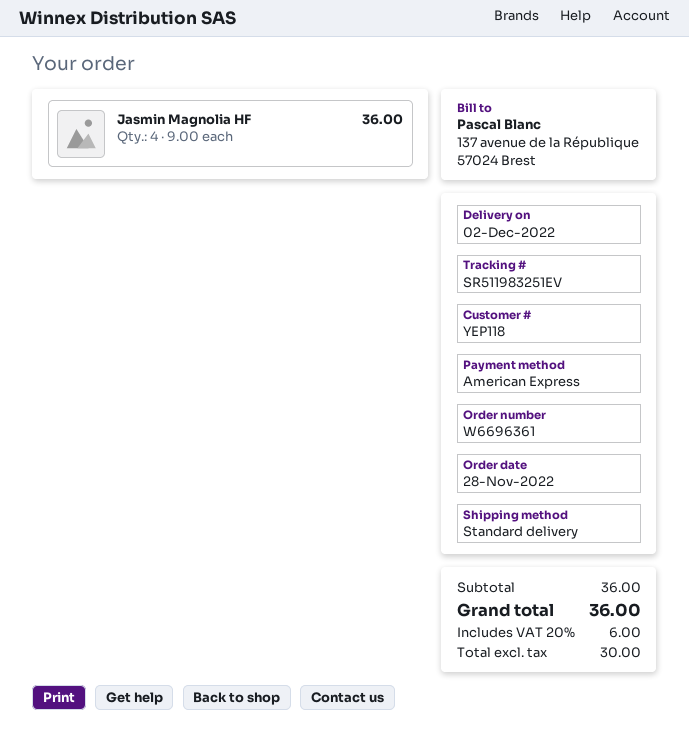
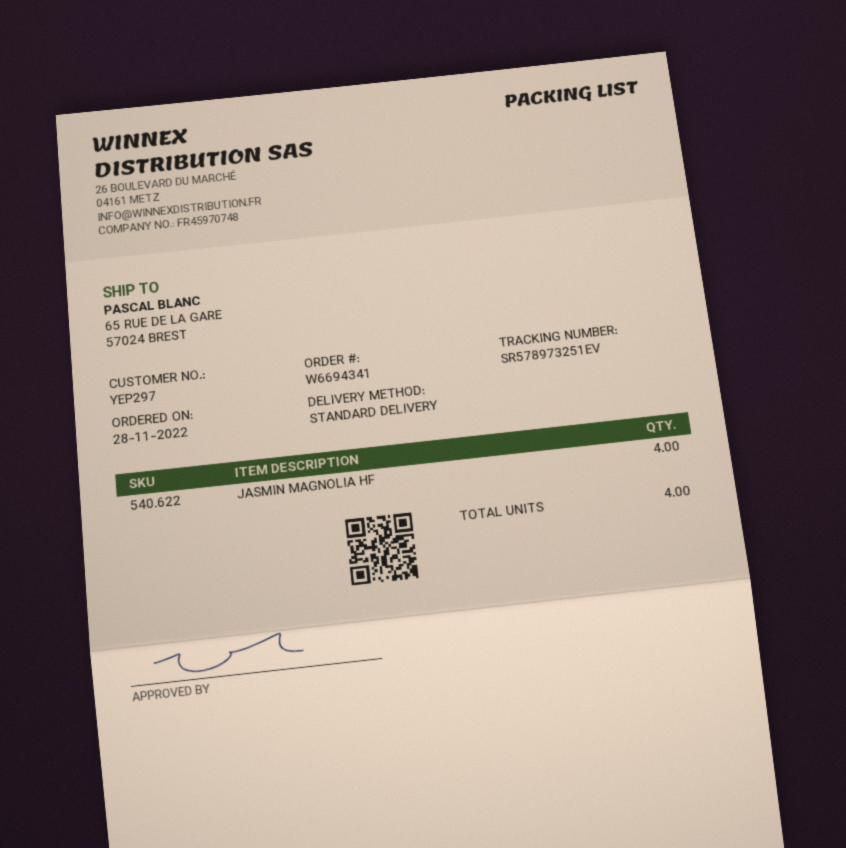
order number: W6696361 -> W6694341
customer number: YEP118 -> YEP297
tracking number: SR511983251EV -> SR578973251EV

